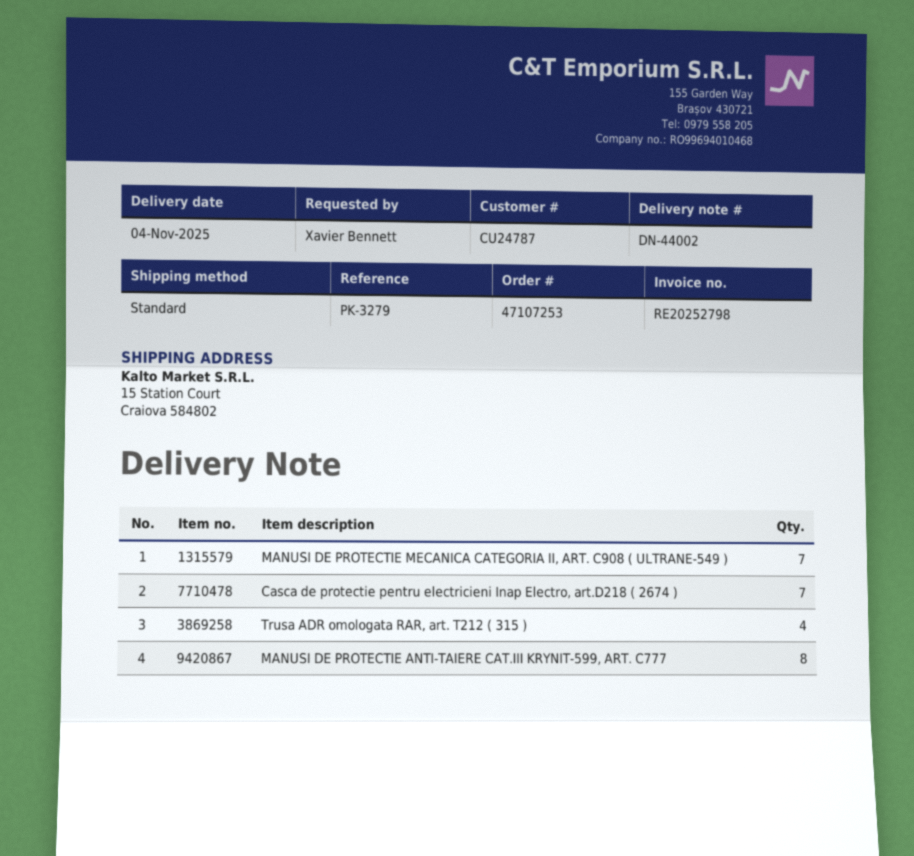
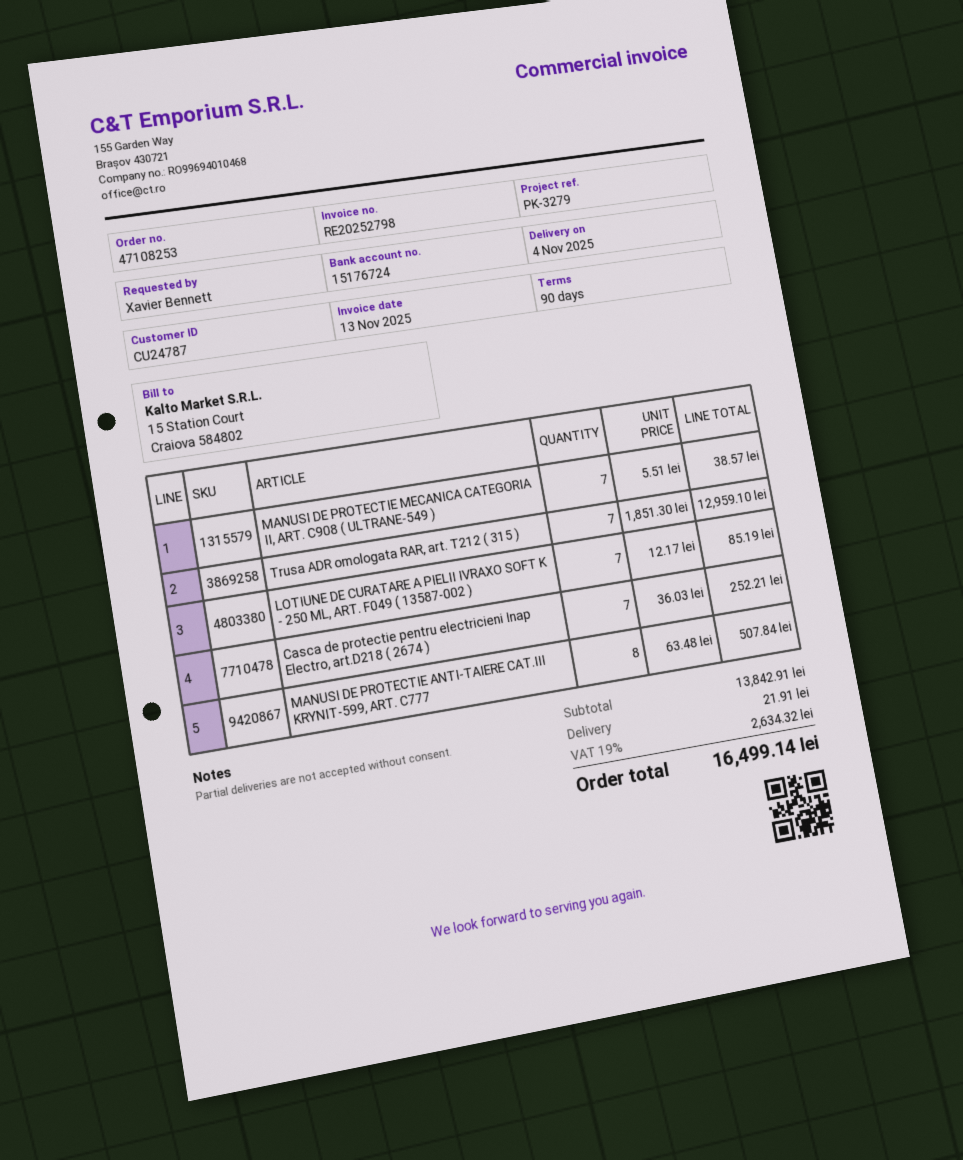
order number: 47107253 -> 47108253
Trusa ADR omologata RAR, art. T212 ( 315 ): 4 -> 7
LOTIUNE DE CURATARE A PIELII IVRAXO SOFT K - 250 ML, ART. F049 ( 13587-002 ): none -> 7

